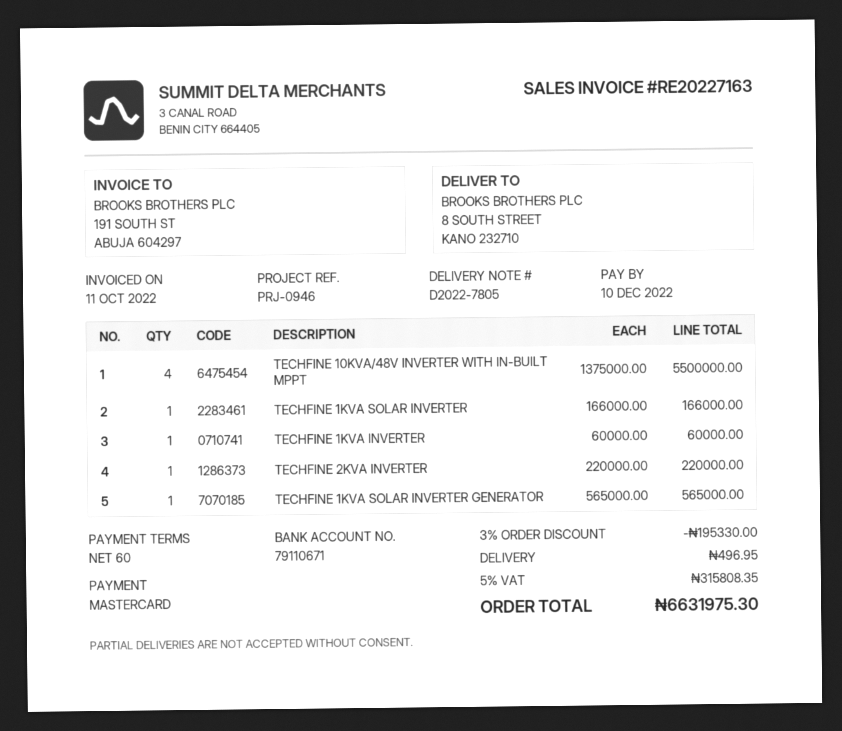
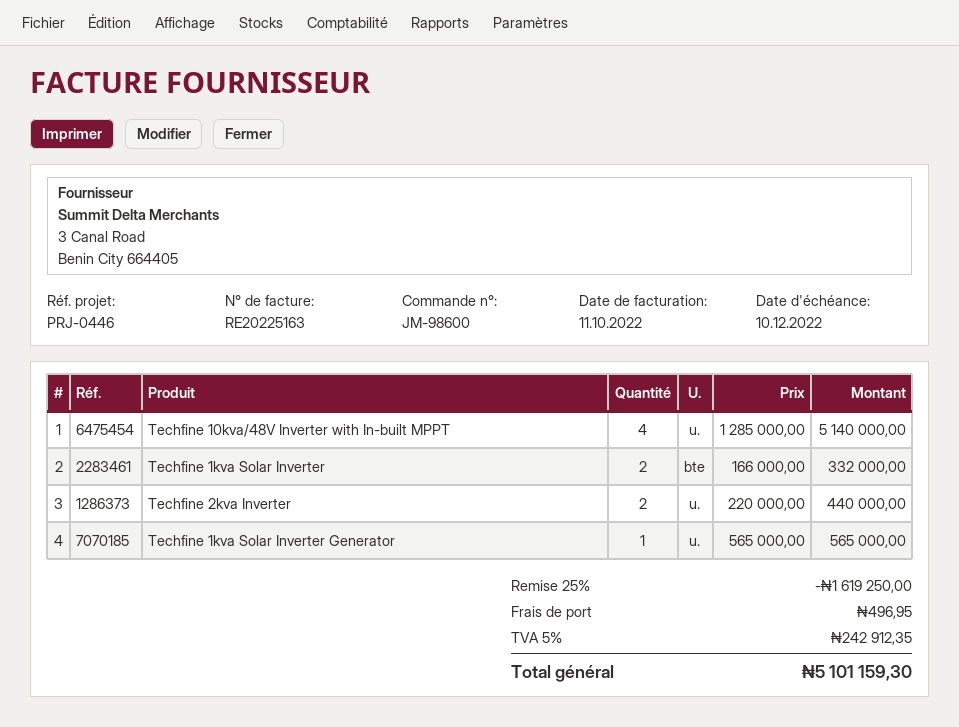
invoice number: RE20227163 -> RE20225163
reference: PRJ-0946 -> PRJ-0446
TECHFINE 10KVA/48V INVERTER WITH IN-BUILT MPPT: 4 x 1375000.00 = 5500000.00 -> 4 x 1285000.00 = 5140000.00
TECHFINE 1KVA SOLAR INVERTER: 1 x 166000.00 = 166000.00 -> 2 x 166000.00 = 332000.00
TECHFINE 1KVA INVERTER: 1 x 60000.00 = 60000.00 -> none
TECHFINE 2KVA INVERTER: 1 x 220000.00 = 220000.00 -> 2 x 220000.00 = 440000.00
discount: 3% = 195330.00 -> 25% = 1619250.00
tax: 5% = 315808.35 -> 5% = 242912.35
total: 6631975.30 -> 5101159.30

